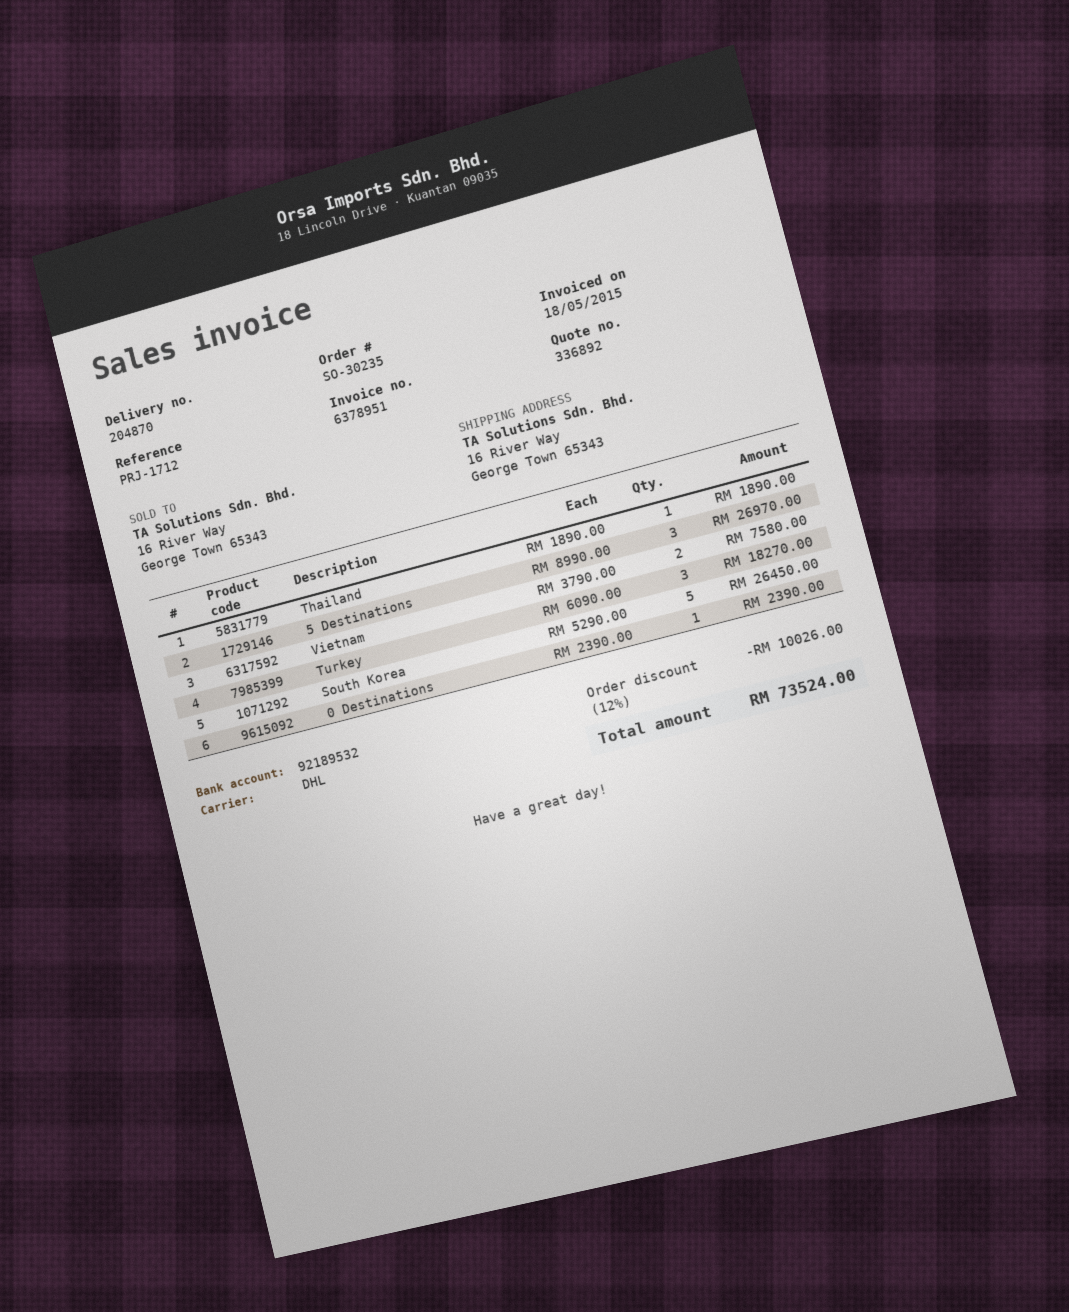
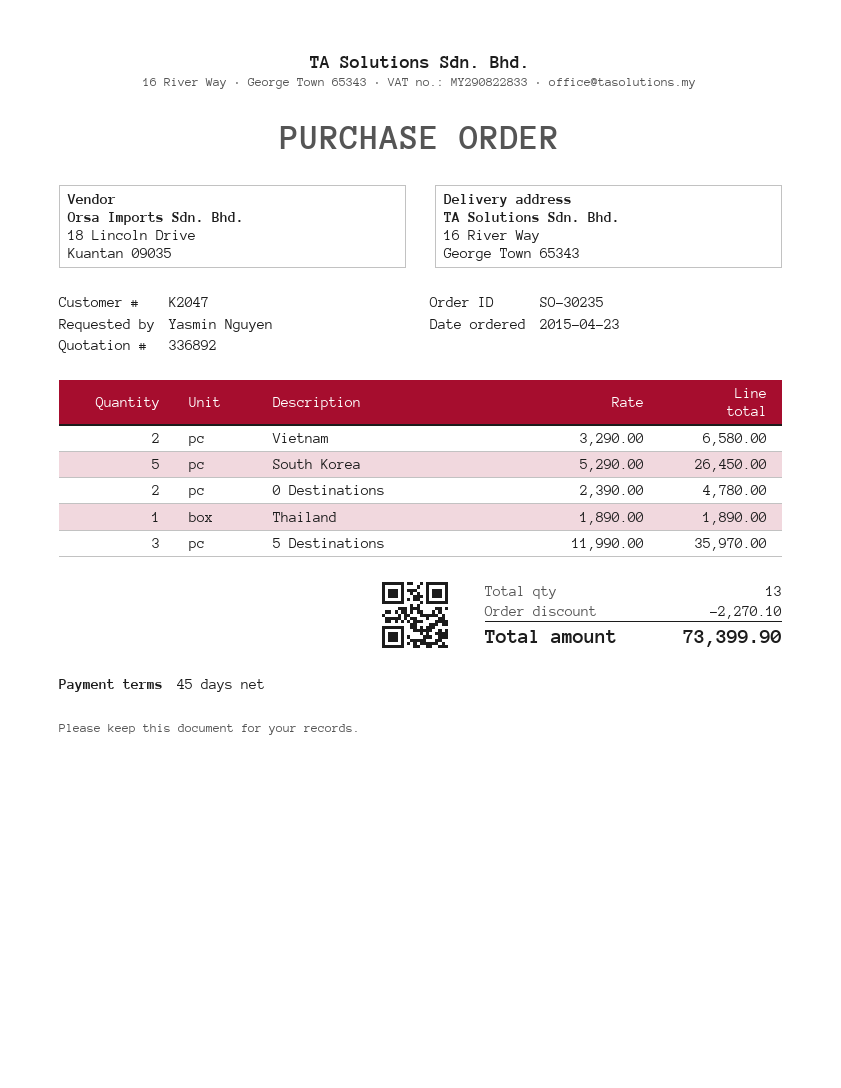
5 Destinations: 3 x 8990.00 = 26970.00 -> 3 x 11990.00 = 35970.00
Vietnam: 2 x 3790.00 = 7580.00 -> 2 x 3290.00 = 6580.00
Turkey: 3 x 6090.00 = 18270.00 -> none
0 Destinations: 1 x 2390.00 = 2390.00 -> 2 x 2390.00 = 4780.00
discount: 10026.00 -> 2270.10
total: 73524.00 -> 73399.90

